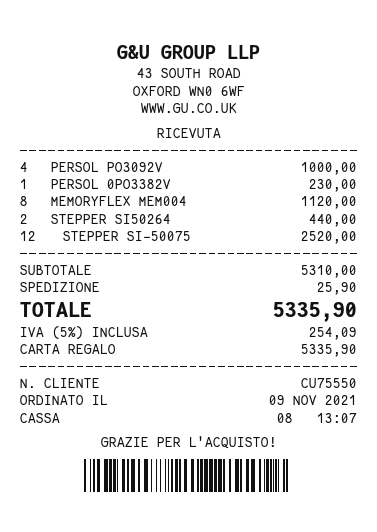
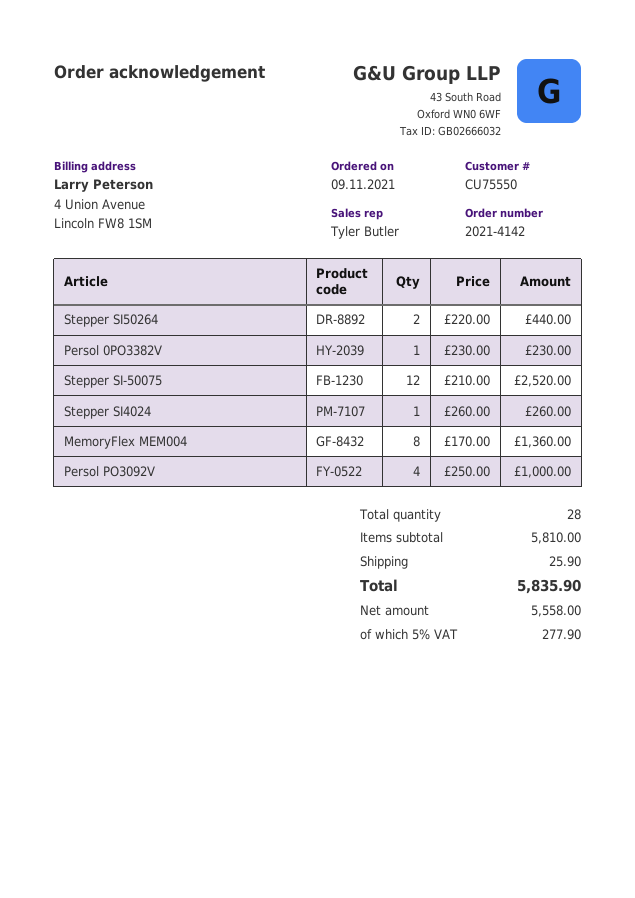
MEMORYFLEX MEM004: 8 for 1120.00 -> 8 for 1360.00
Stepper SI4024: none -> 1 for 260.00
subtotal: 5310.00 -> 5810.00
tax: 5% = 254.09 -> 5% = 277.90
total: 5335.90 -> 5835.90

